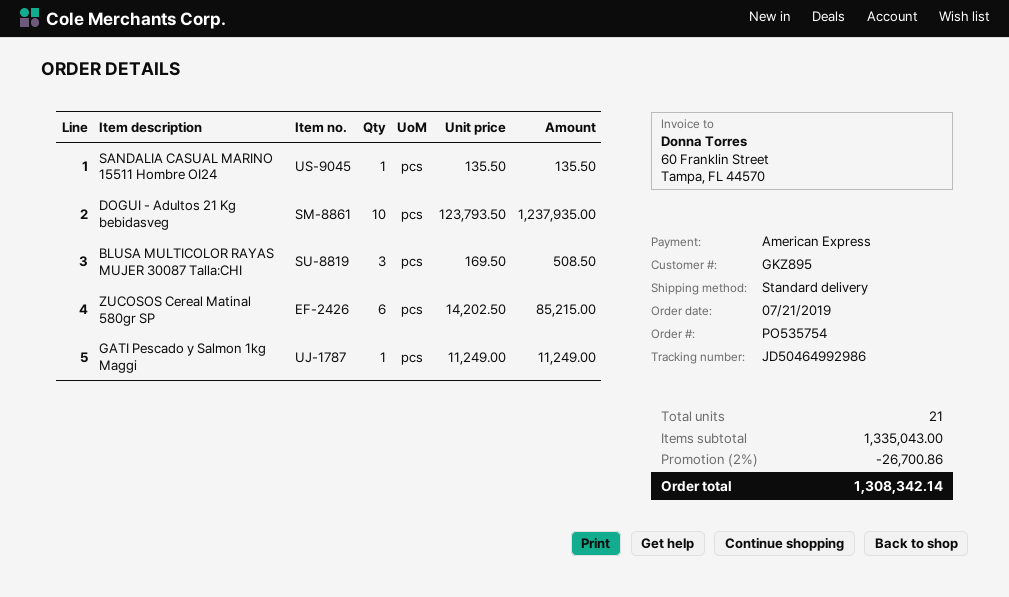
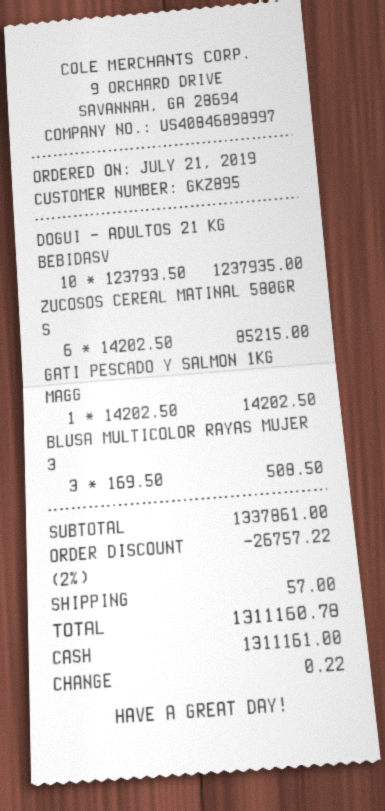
payment method: American Express -> cash
SANDALIA CASUAL MARINO 15511 Hombre OI24: 1 x 135.50 = 135.50 -> none
GATI Pescado y Salmon 1kg Maggi: 1 x 11249.00 = 11249.00 -> 1 x 14202.50 = 14202.50
subtotal: 1335043.00 -> 1337861.00
discount: 2% = 26700.86 -> 2% = 26757.22
shipping: none -> 57.00
total: 1308342.14 -> 1311160.78

